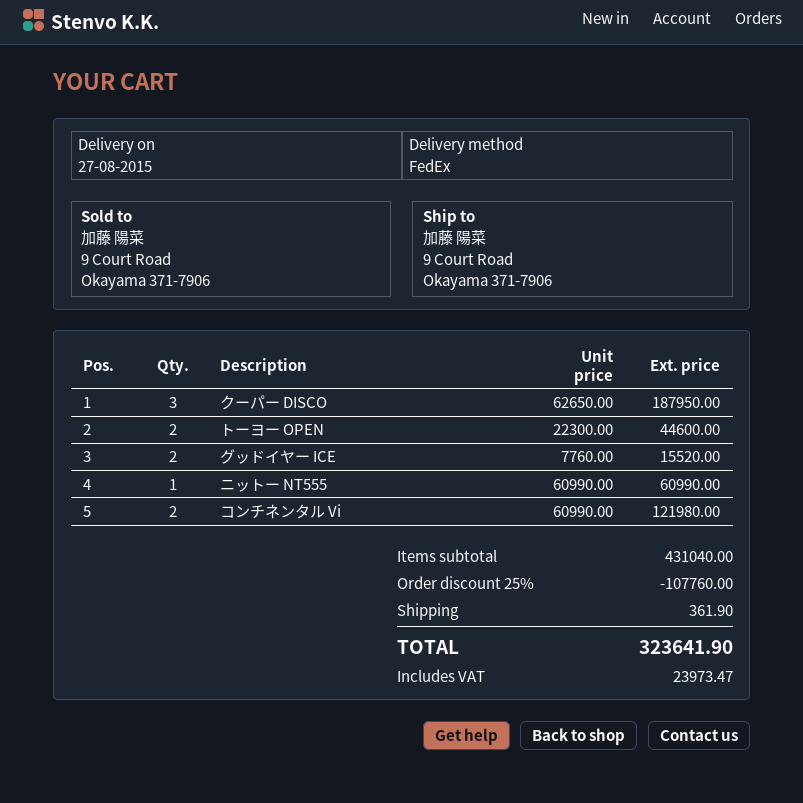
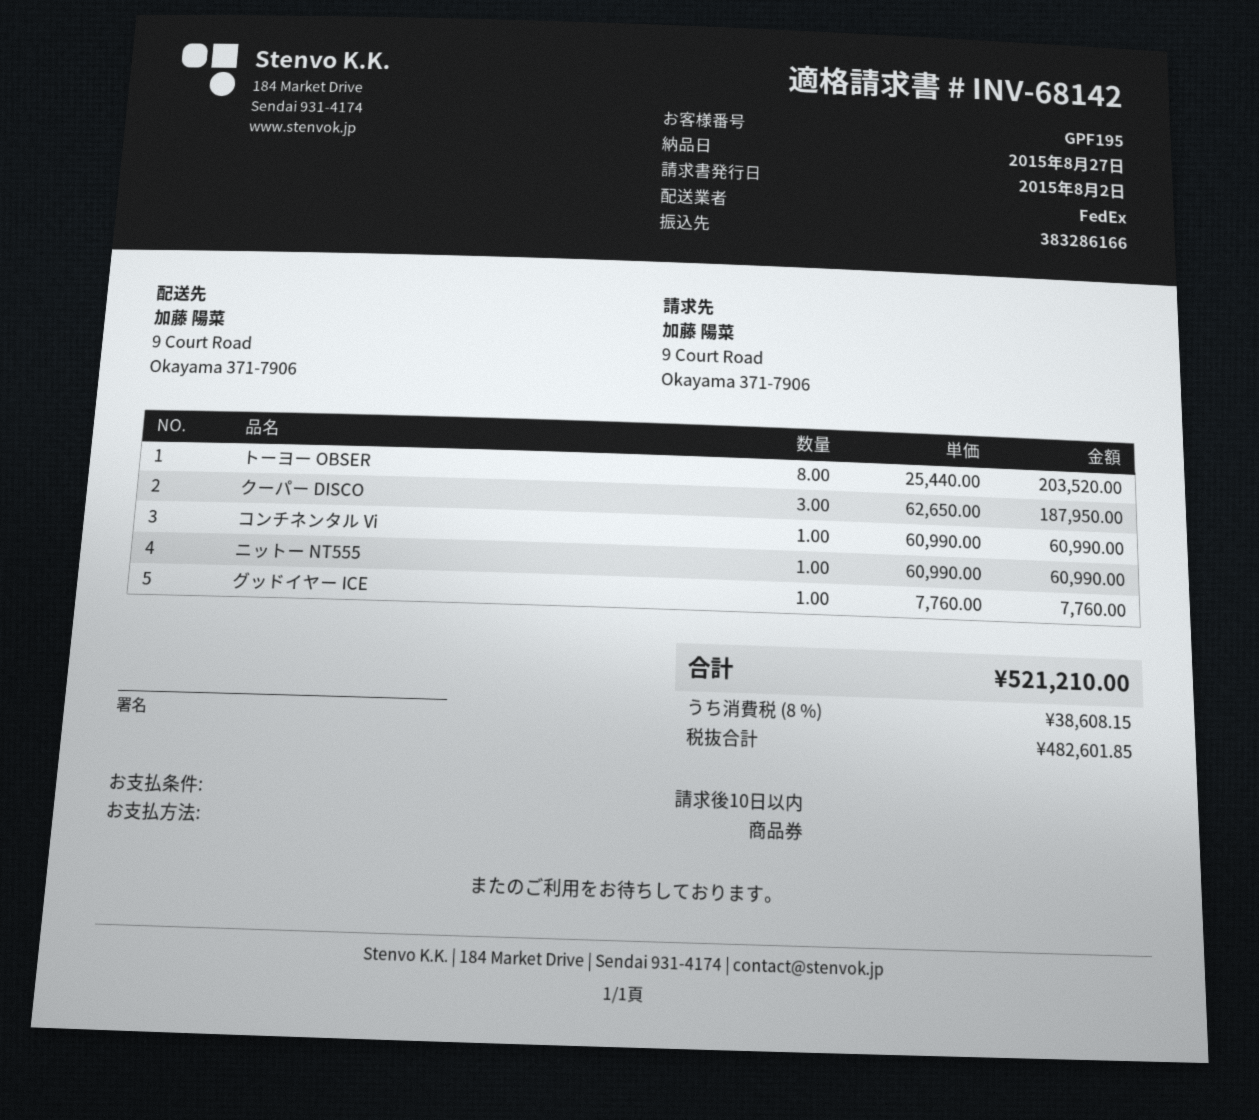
トーヨー OPEN: 2 x 22300.00 = 44600.00 -> none
グッドイヤー ICE: 2 x 7760.00 = 15520.00 -> 1 x 7760.00 = 7760.00
コンチネンタル Vi: 2 x 60990.00 = 121980.00 -> 1 x 60990.00 = 60990.00
トーヨー OBSER: none -> 8 x 25440.00 = 203520.00
discount: 25% = 107760.00 -> none
shipping: 361.90 -> none
tax: 23973.47 -> 38608.15
total: 323641.90 -> 521210.00

